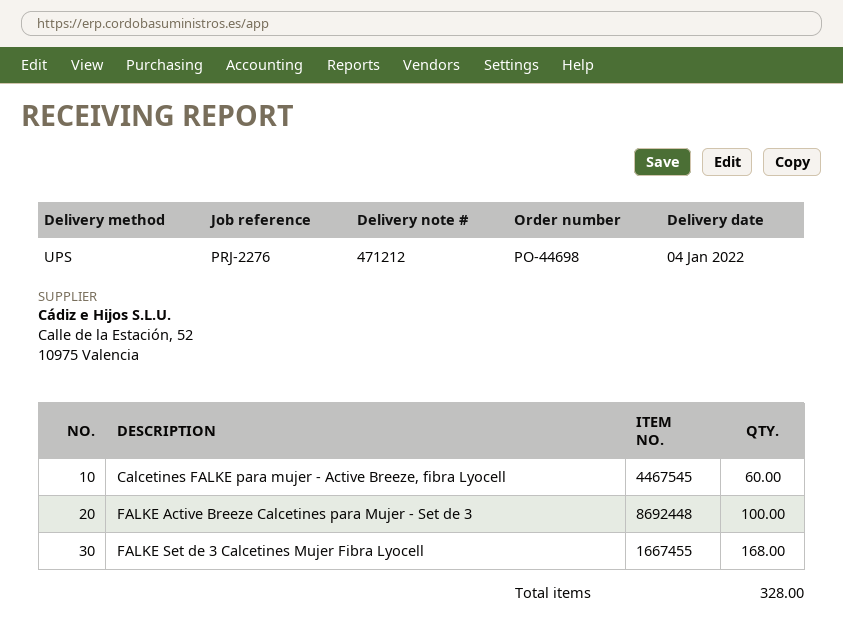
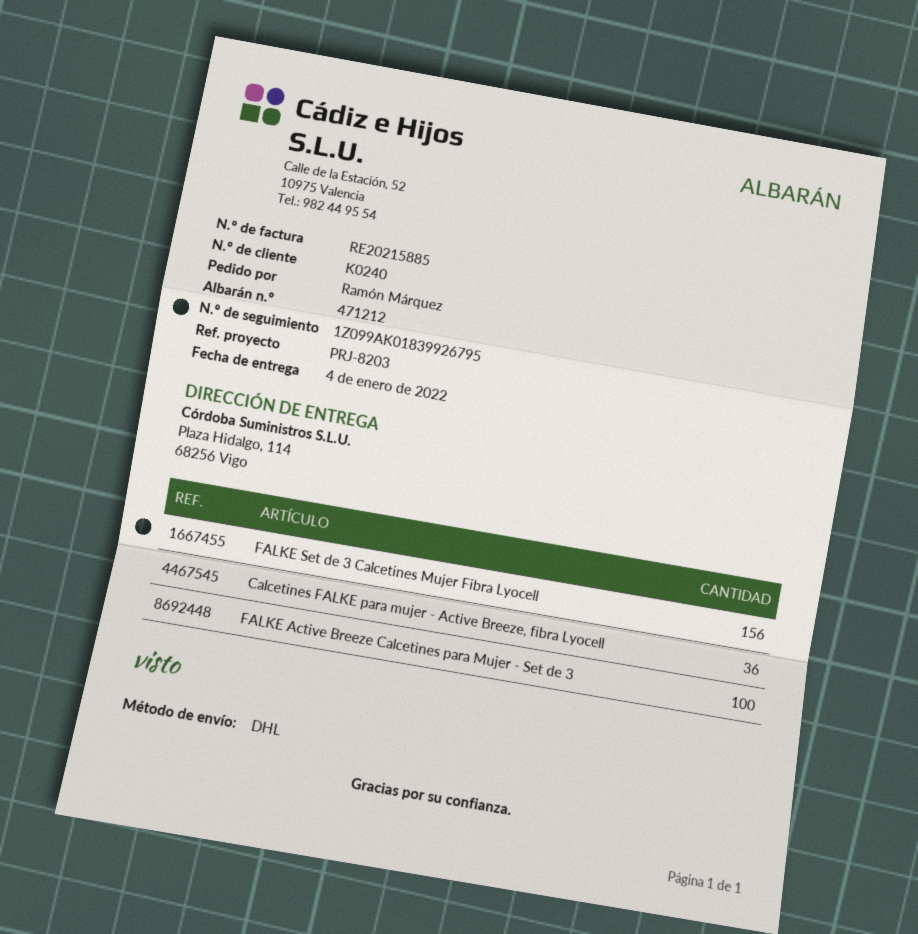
reference: PRJ-2276 -> PRJ-8203
shipping method: UPS -> DHL
Calcetines FALKE para mujer - Active Breeze, fibra Lyocell: 60 -> 36
FALKE Set de 3 Calcetines Mujer Fibra Lyocell: 168 -> 156

